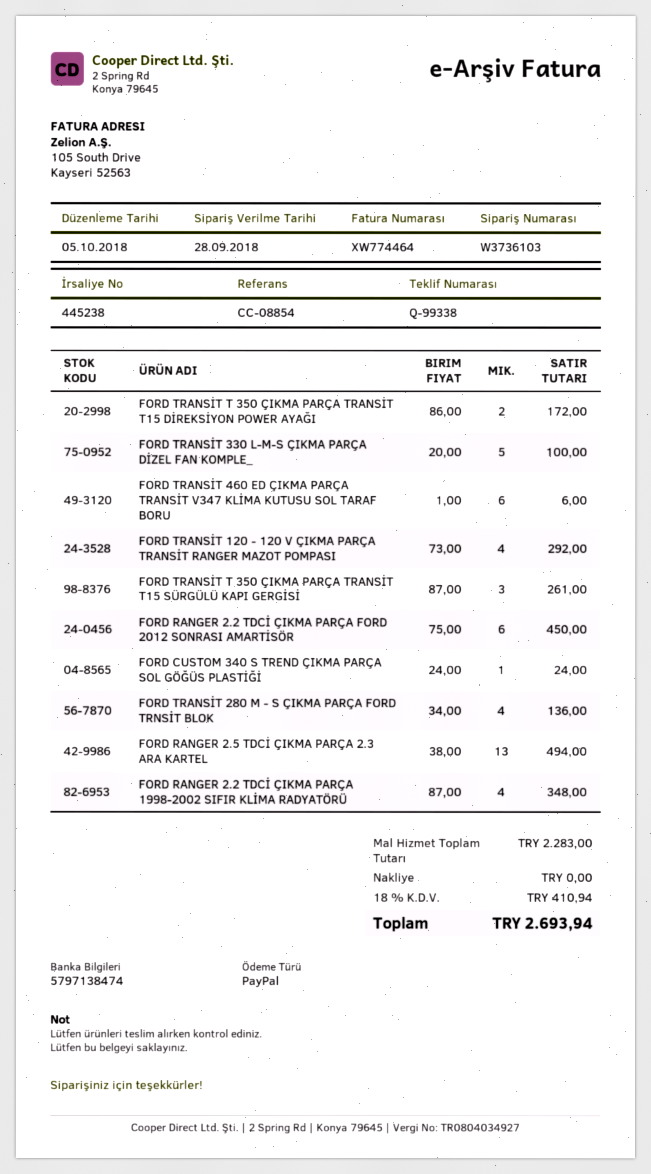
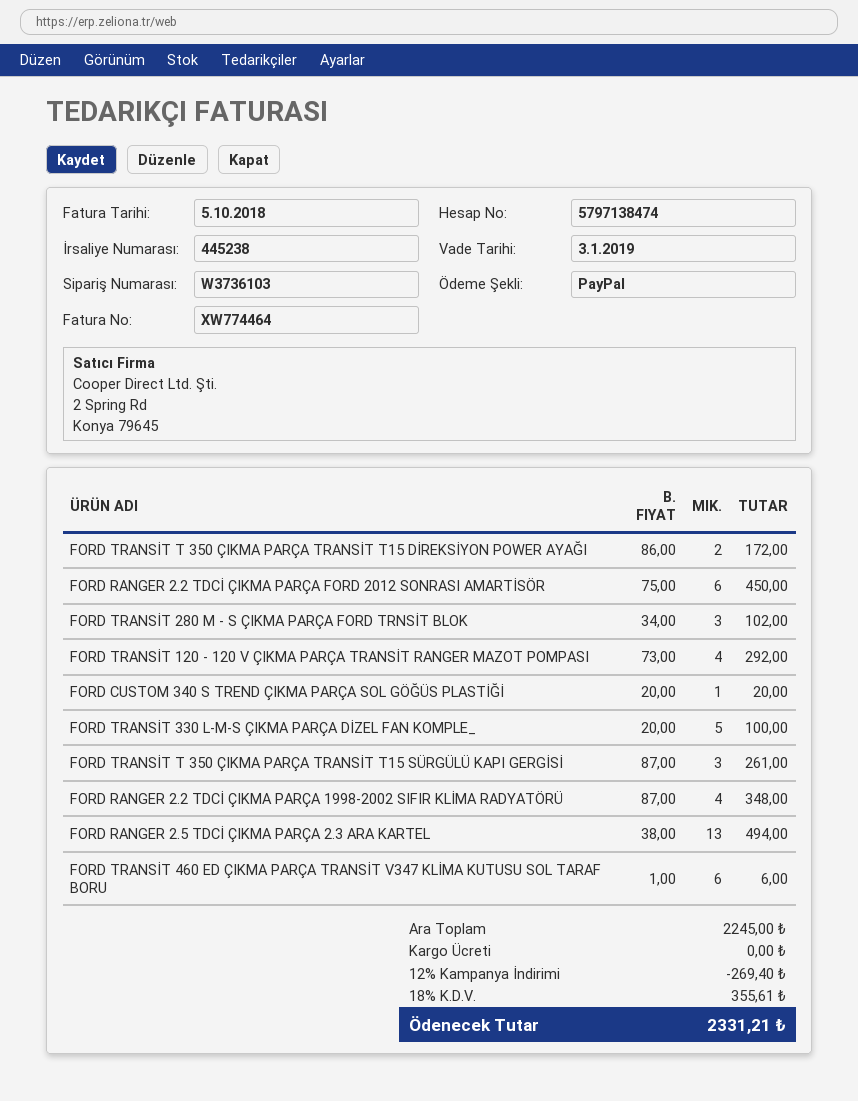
FORD CUSTOM 340 S TREND ÇIKMA PARÇA SOL GÖĞÜS PLASTİĞİ: 1 x 24.00 = 24.00 -> 1 x 20.00 = 20.00
FORD TRANSİT 280 M - S ÇIKMA PARÇA FORD TRNSİT BLOK: 4 x 34.00 = 136.00 -> 3 x 34.00 = 102.00
subtotal: 2283.00 -> 2245.00
discount: none -> 12% = 269.40
tax: 18% = 410.94 -> 18% = 355.61
total: 2693.94 -> 2331.21

